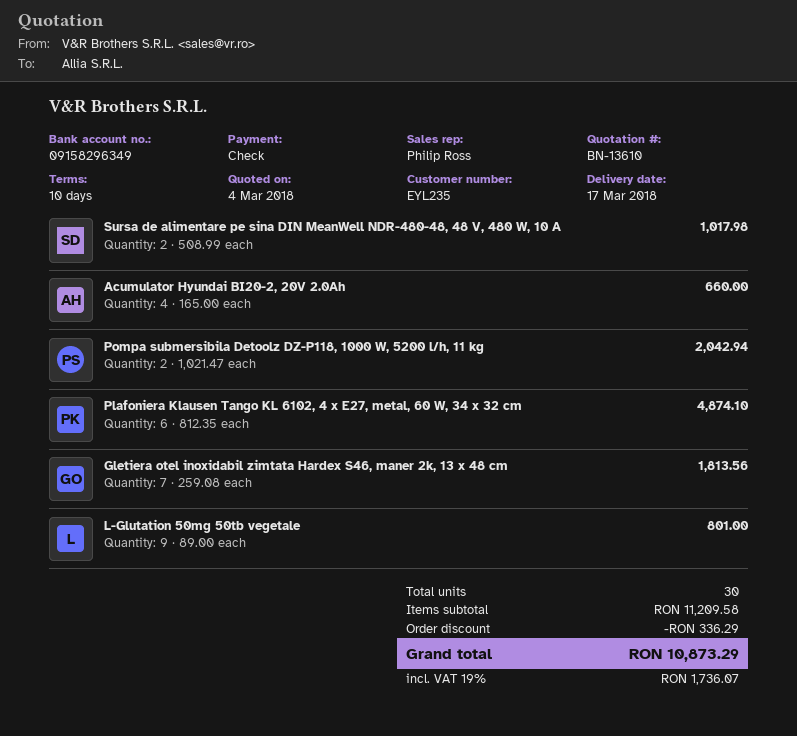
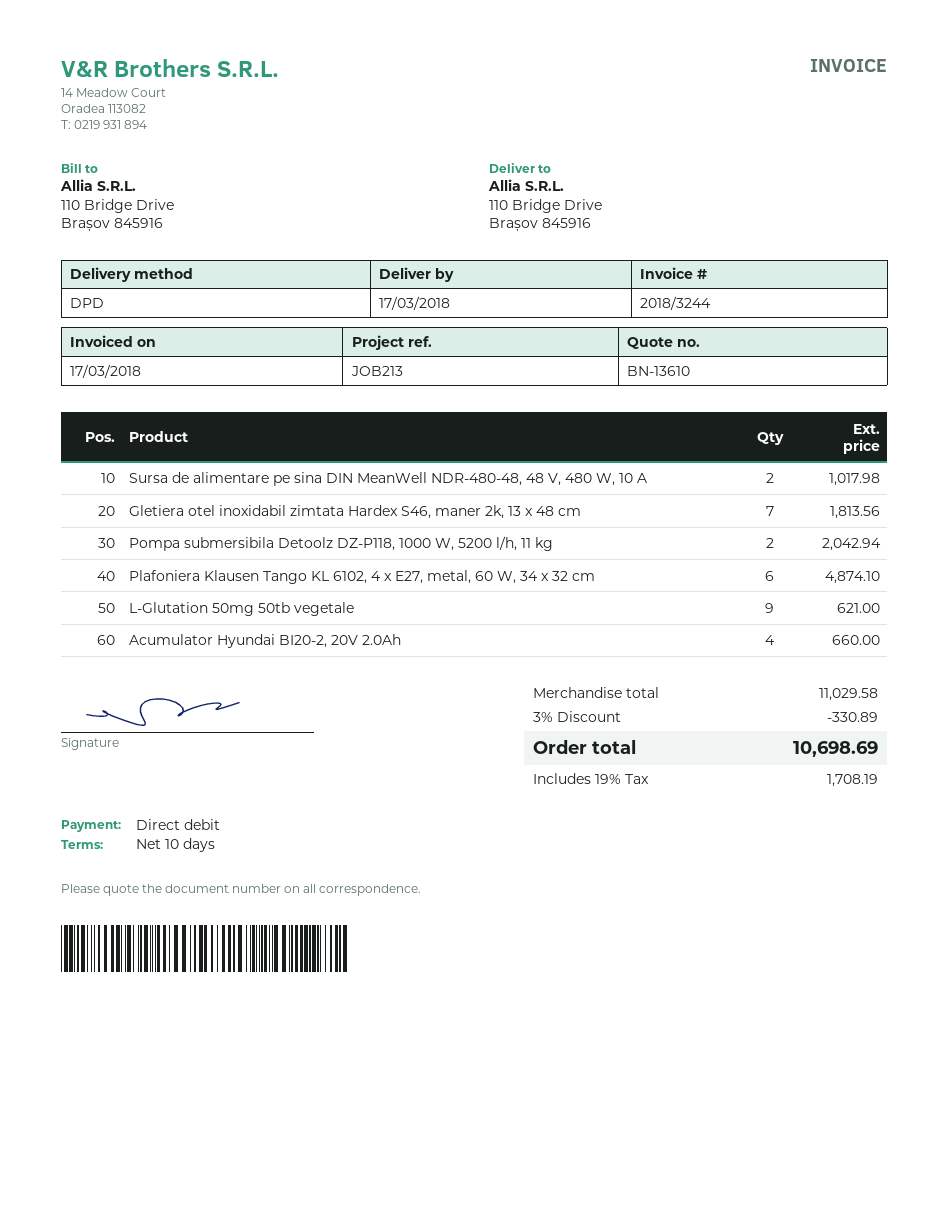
payment method: cheque -> direct debit
L-Glutation 50mg 50tb vegetale: 9 for 801.00 -> 9 for 621.00
subtotal: 11209.58 -> 11029.58
discount: 336.29 -> 330.89
tax: 19% = 1736.07 -> 19% = 1708.19
total: 10873.29 -> 10698.69

